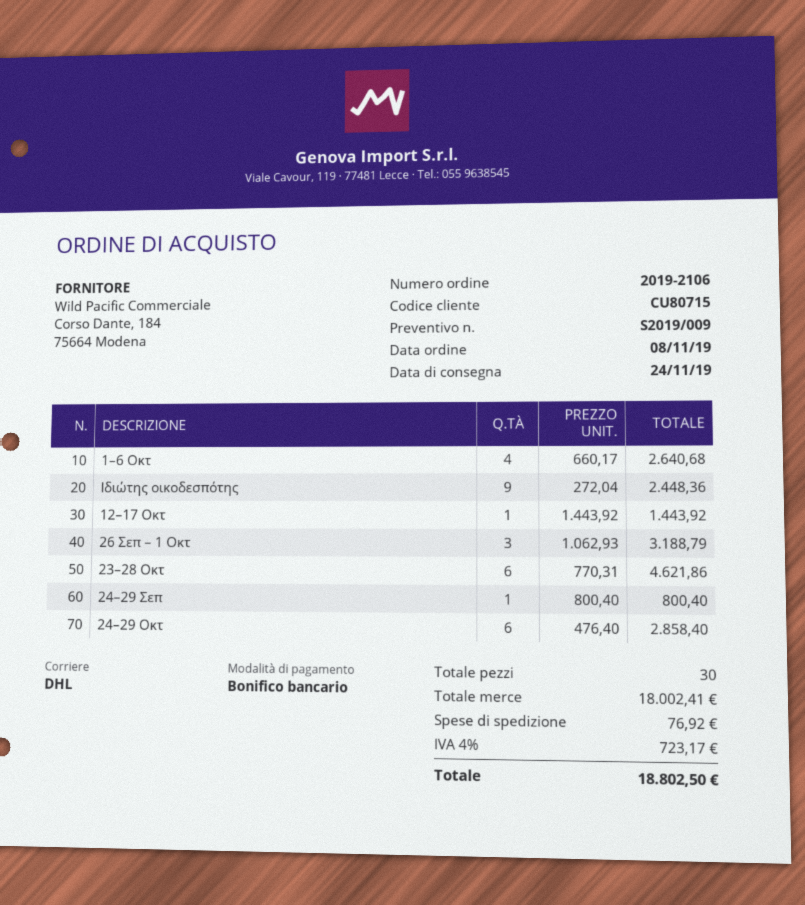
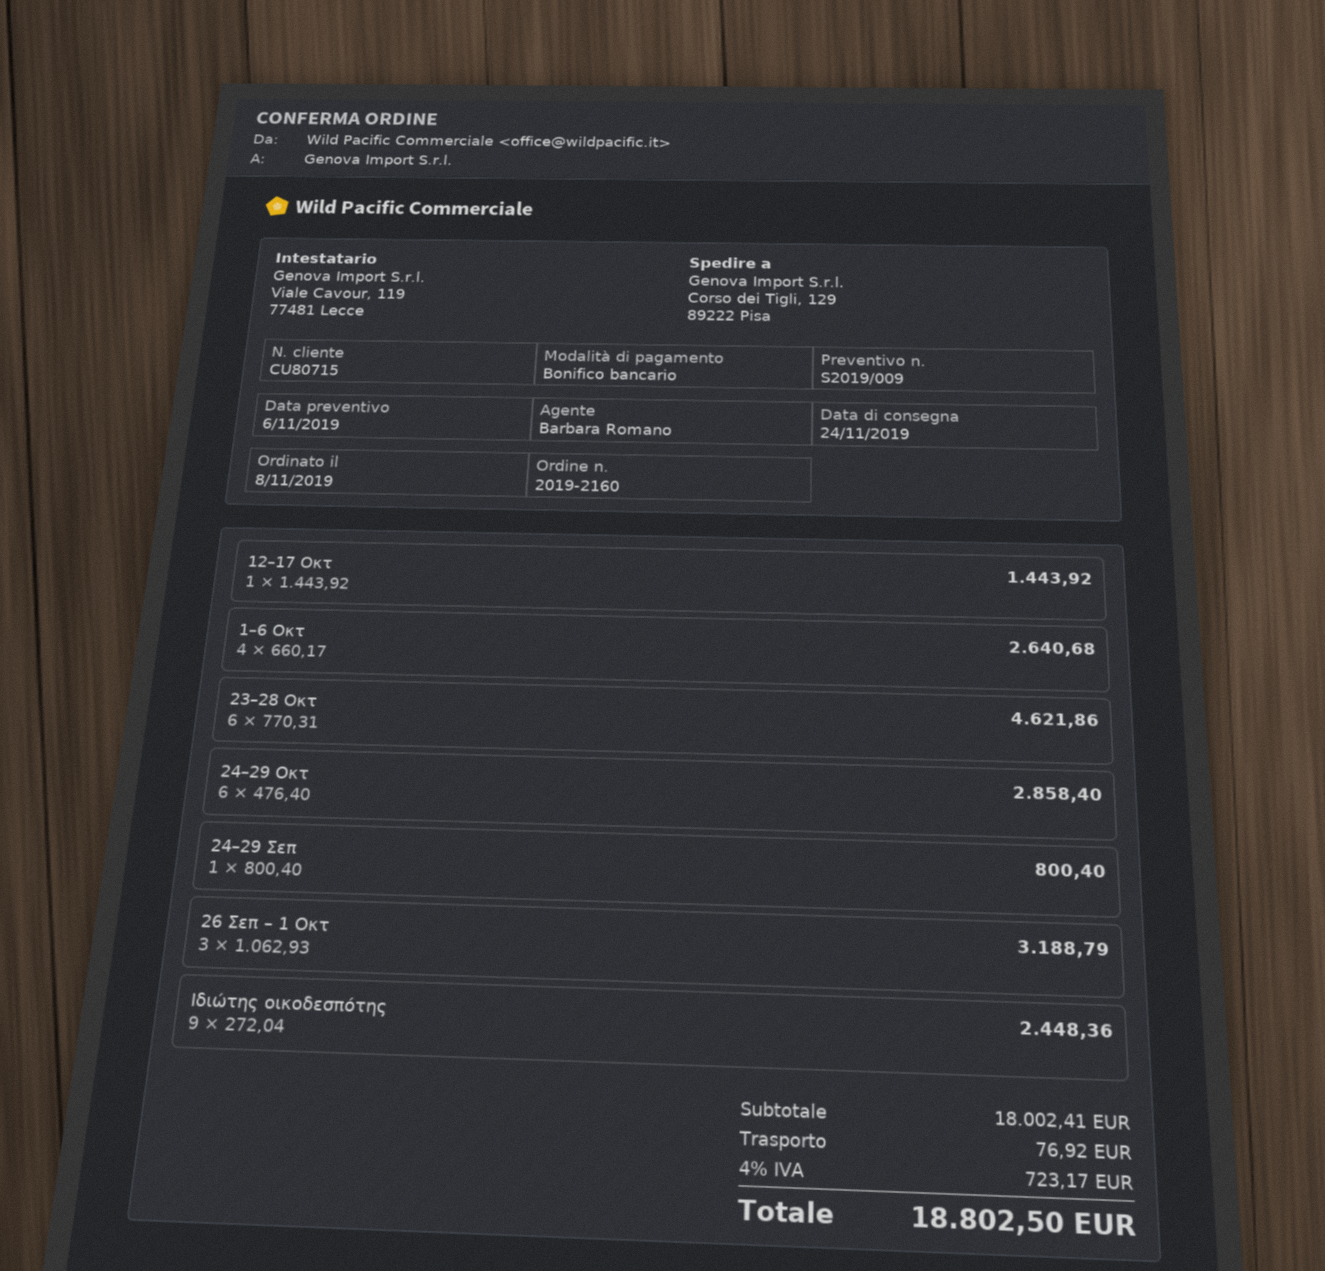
order number: 2019-2106 -> 2019-2160

